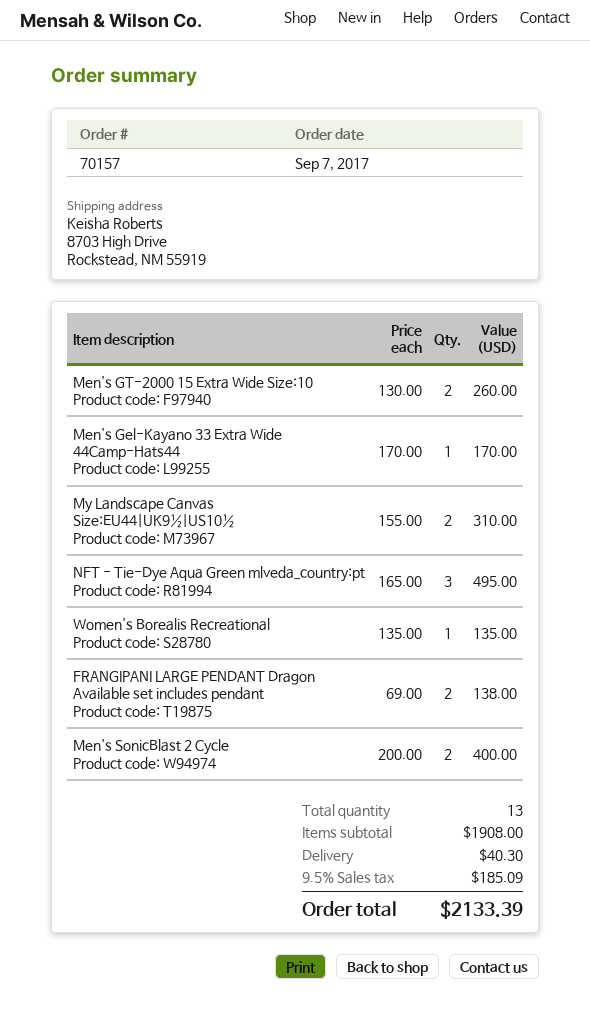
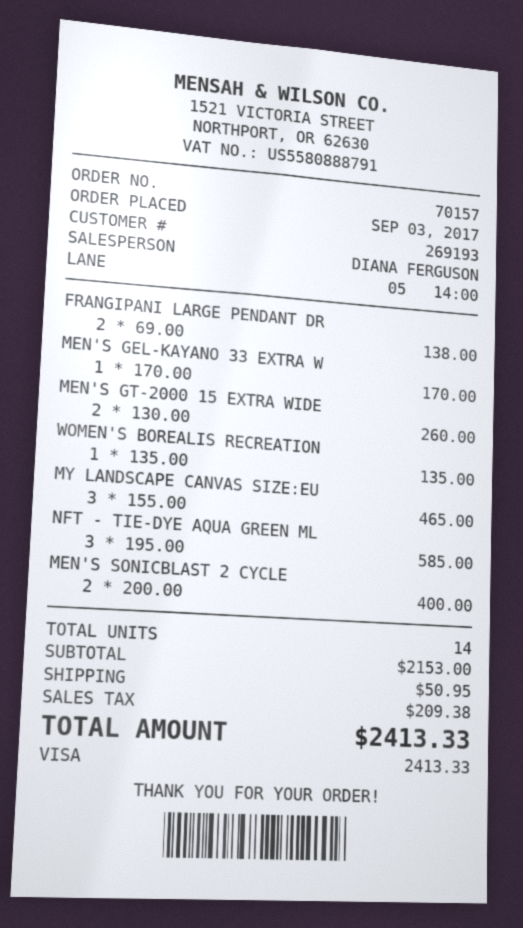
order date: 2017-09-07 -> 2017-09-03
My Landscape Canvas Size:EU44|UK9½|US10½: 2 x 155.00 = 310.00 -> 3 x 155.00 = 465.00
NFT - Tie-Dye Aqua Green mlveda_country:pt: 3 x 165.00 = 495.00 -> 3 x 195.00 = 585.00
total quantity: 13 -> 14
subtotal: 1908.00 -> 2153.00
shipping: 40.30 -> 50.95
tax: 185.09 -> 209.38
total: 2133.39 -> 2413.33

